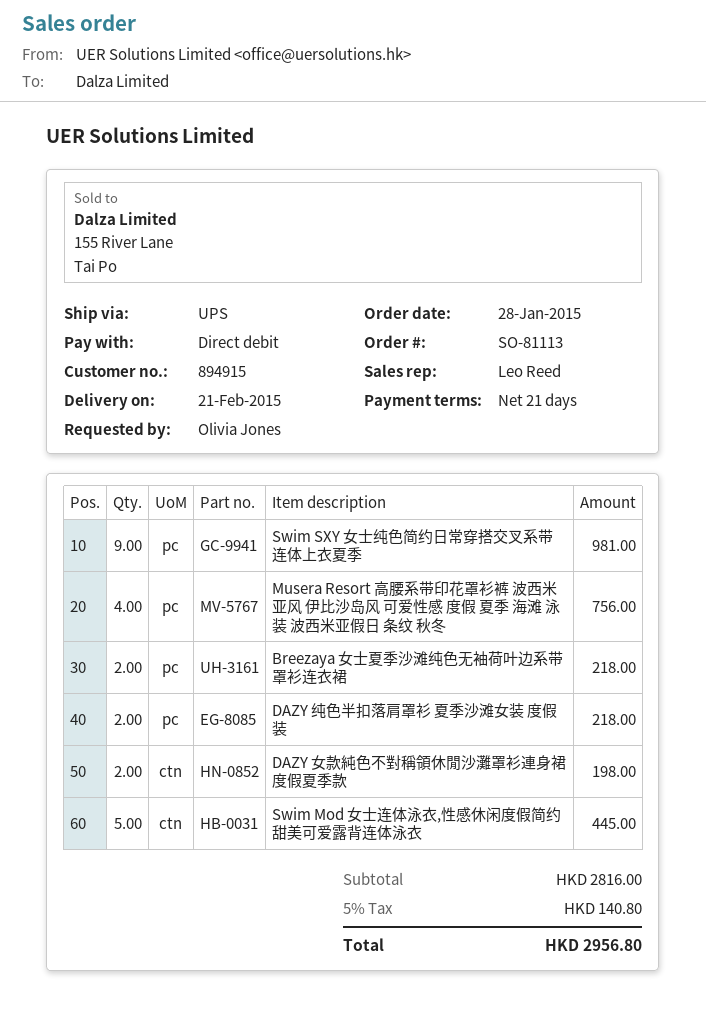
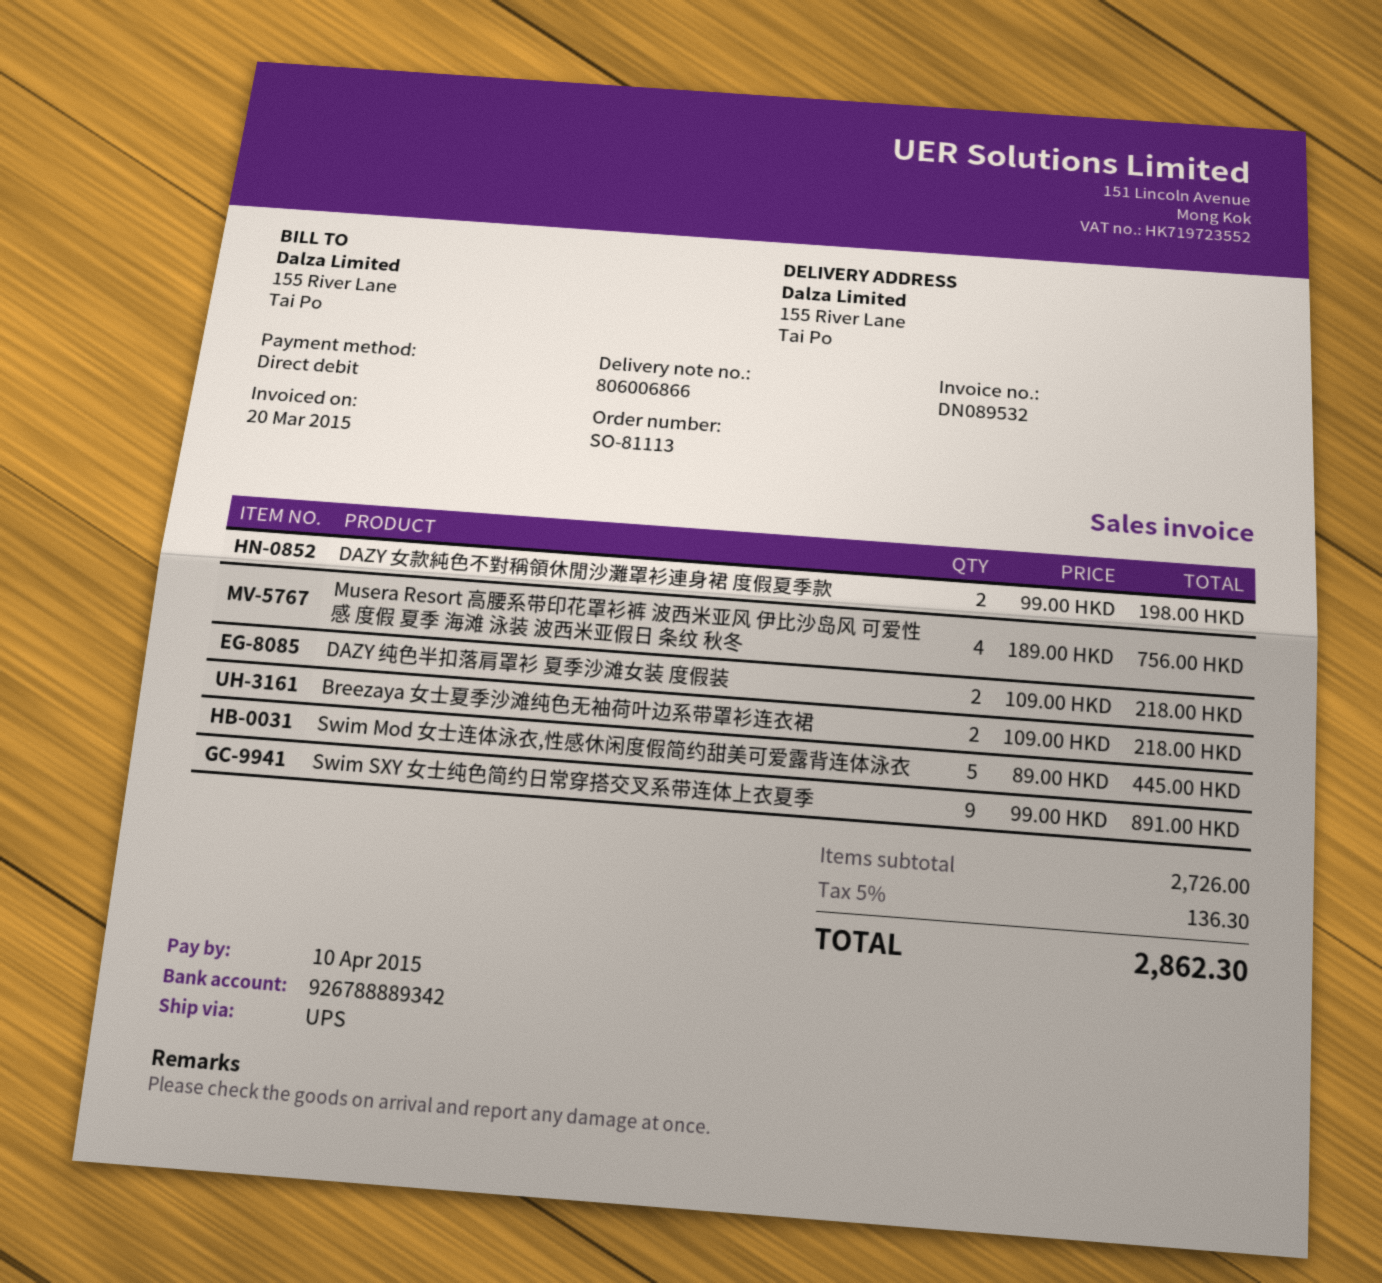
Swim SXY 女士纯色简约日常穿搭交叉系带连体上衣夏季: 9 for 981.00 -> 9 for 891.00
subtotal: 2816.00 -> 2726.00
tax: 5% = 140.80 -> 5% = 136.30
total: 2956.80 -> 2862.30

